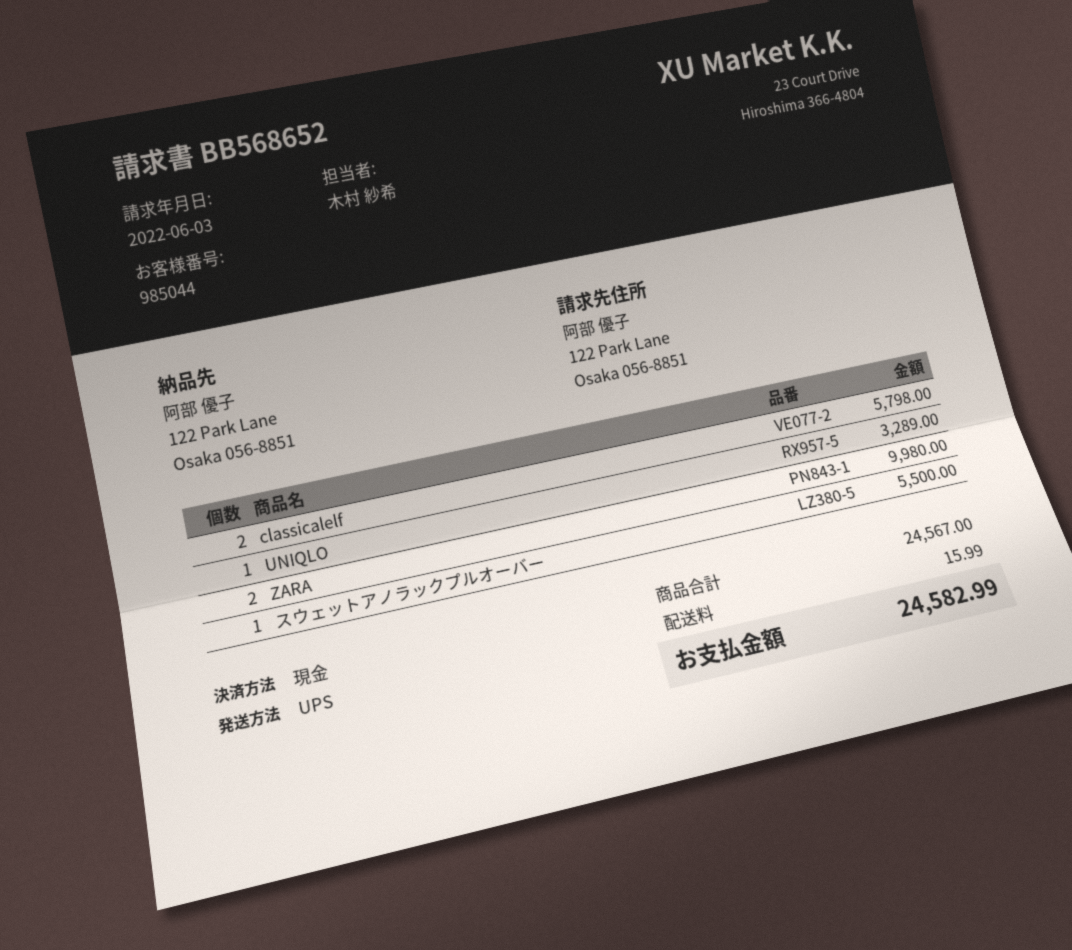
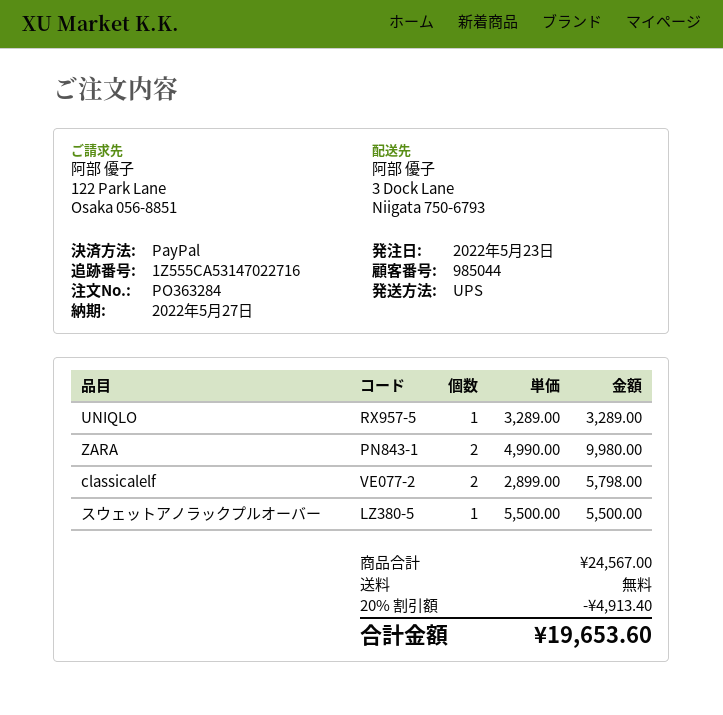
payment method: cash -> PayPal
ship to: 122 Park Lane, Osaka 056-8851 -> 3 Dock Lane, Niigata 750-6793
discount: none -> 20% = 4913.40
shipping: 15.99 -> 0.00
total: 24582.99 -> 19653.60

